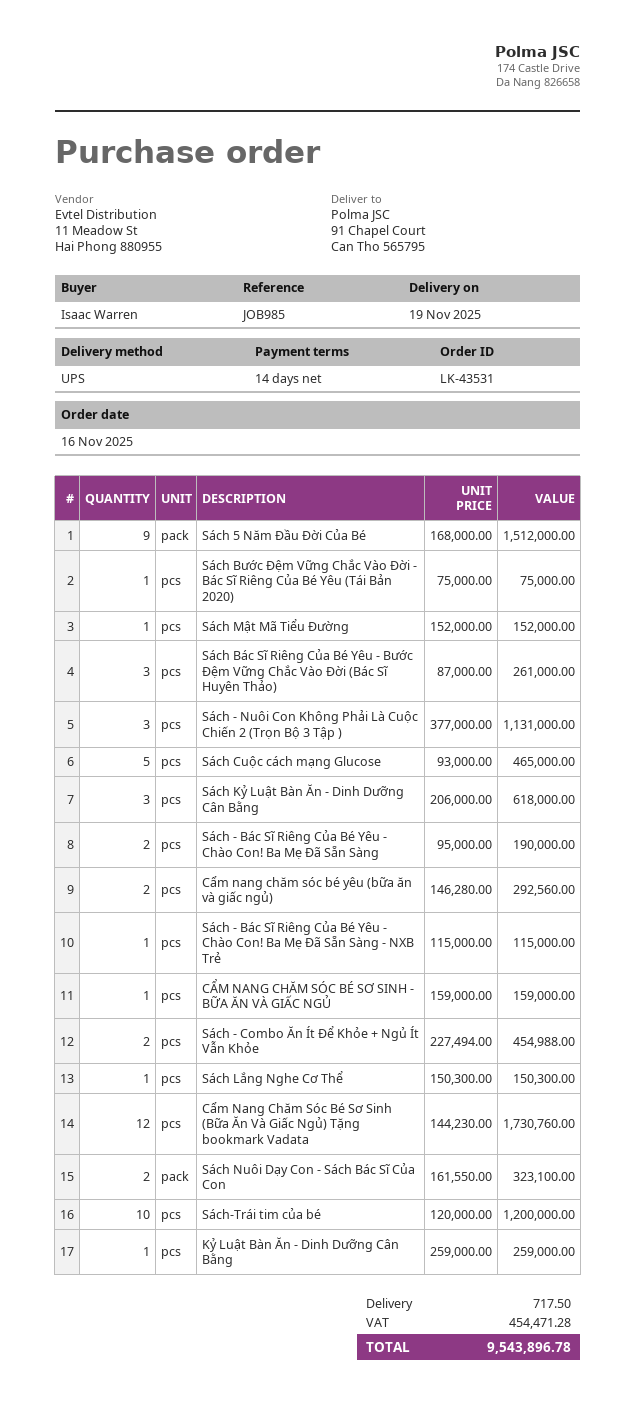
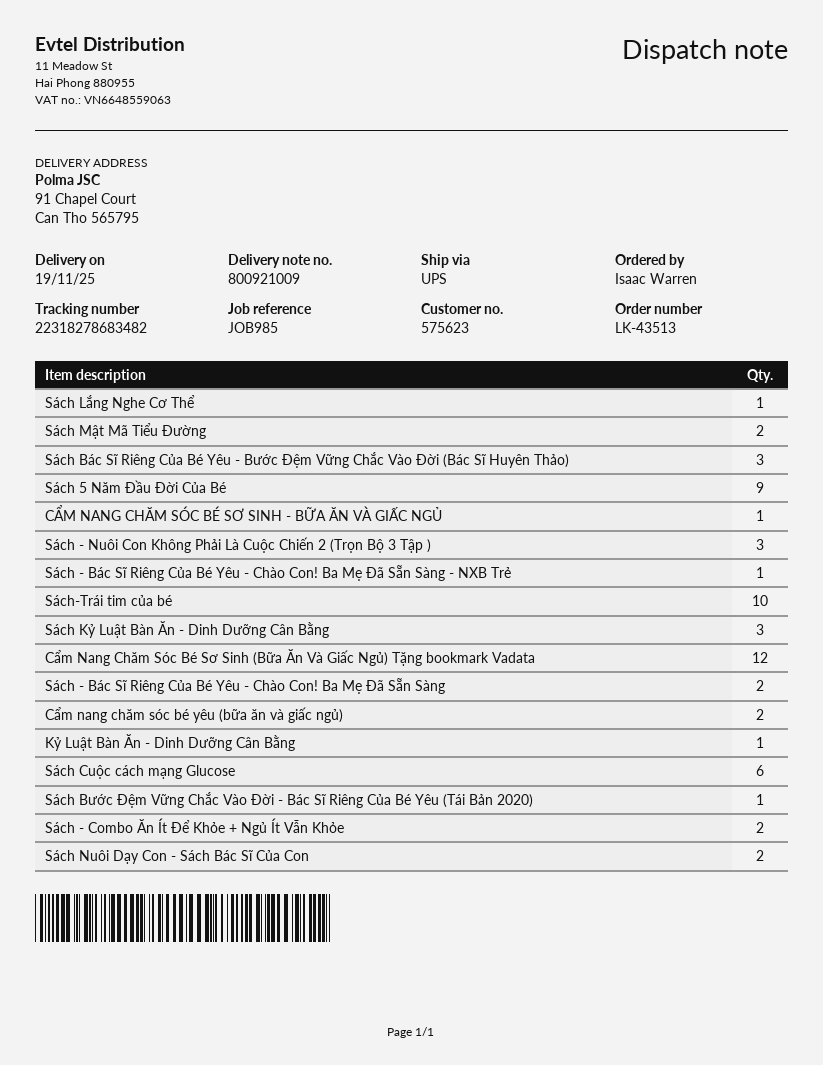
order number: LK-43531 -> LK-43513
Sách Mật Mã Tiểu Đường: 1 -> 2
Sách Cuộc cách mạng Glucose: 5 -> 6

